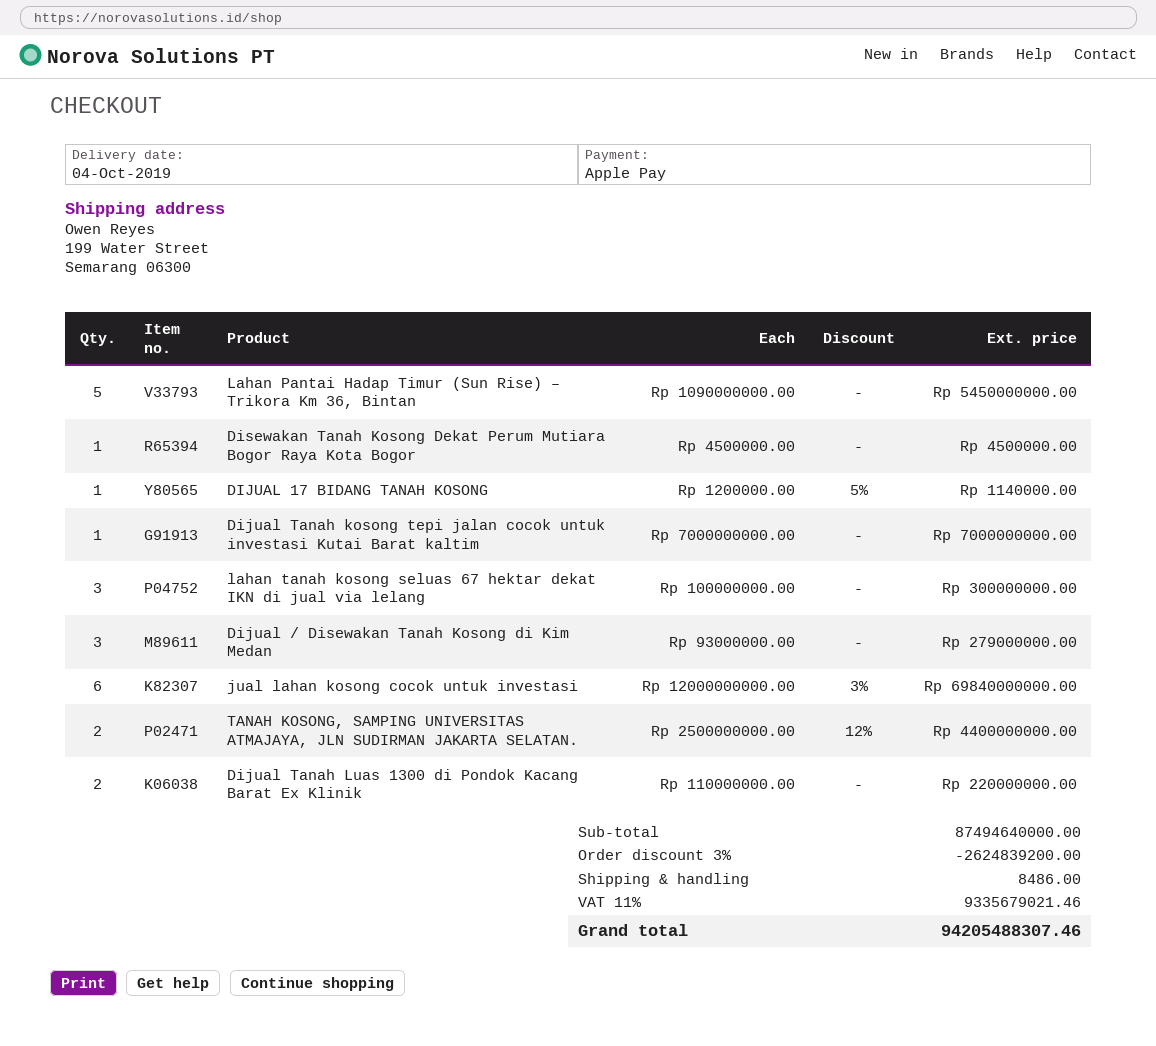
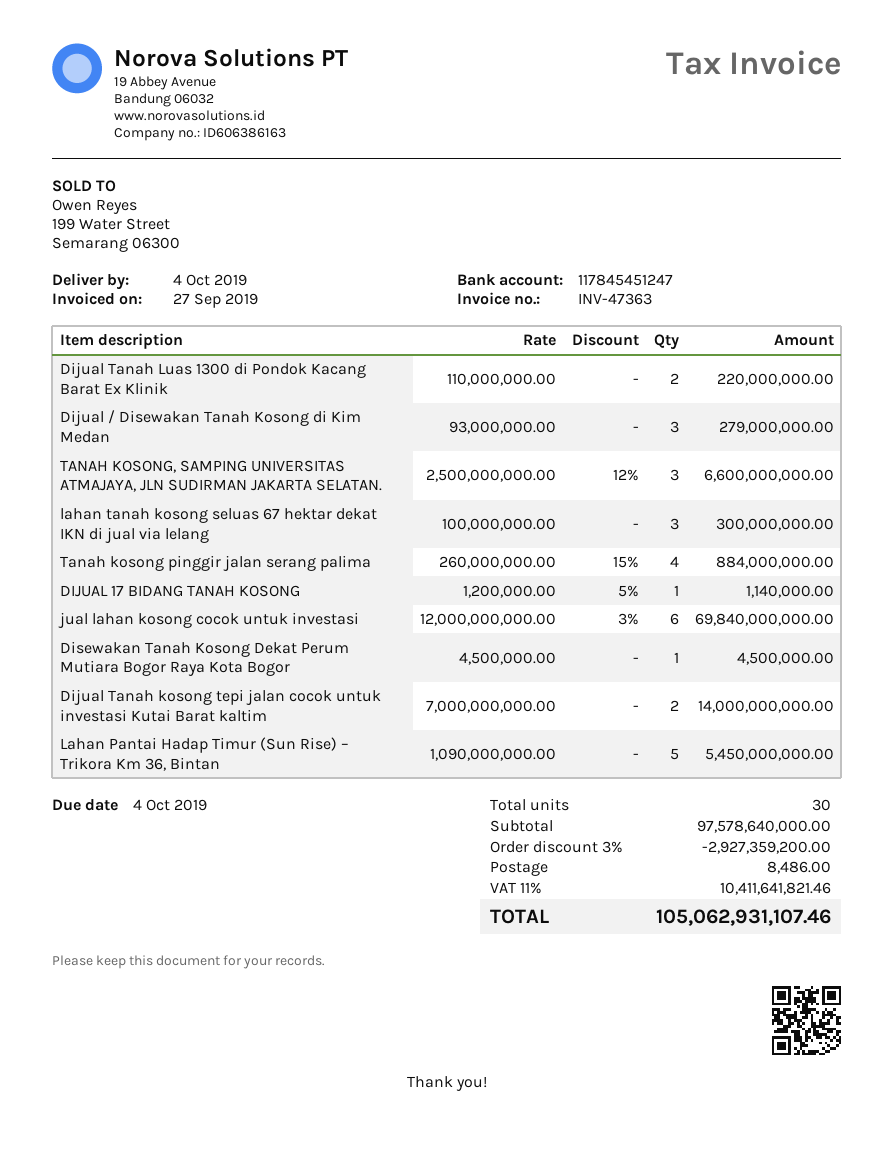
Dijual Tanah kosong tepi jalan cocok untuk investasi Kutai Barat kaltim: 1 x 7000000000.00 = 7000000000.00 -> 2 x 7000000000.00 = 14000000000.00
TANAH KOSONG, SAMPING UNIVERSITAS ATMAJAYA, JLN SUDIRMAN JAKARTA SELATAN.: 2 x 2500000000.00 - 12% = 4400000000.00 -> 3 x 2500000000.00 - 12% = 6600000000.00
Tanah kosong pinggir jalan serang palima: none -> 4 x 260000000.00 - 15% = 884000000.00
subtotal: 87494640000.00 -> 97578640000.00
discount: 3% = 2624839200.00 -> 3% = 2927359200.00
tax: 11% = 9335679021.46 -> 11% = 10411641821.46
total: 94205488307.46 -> 105062931107.46

